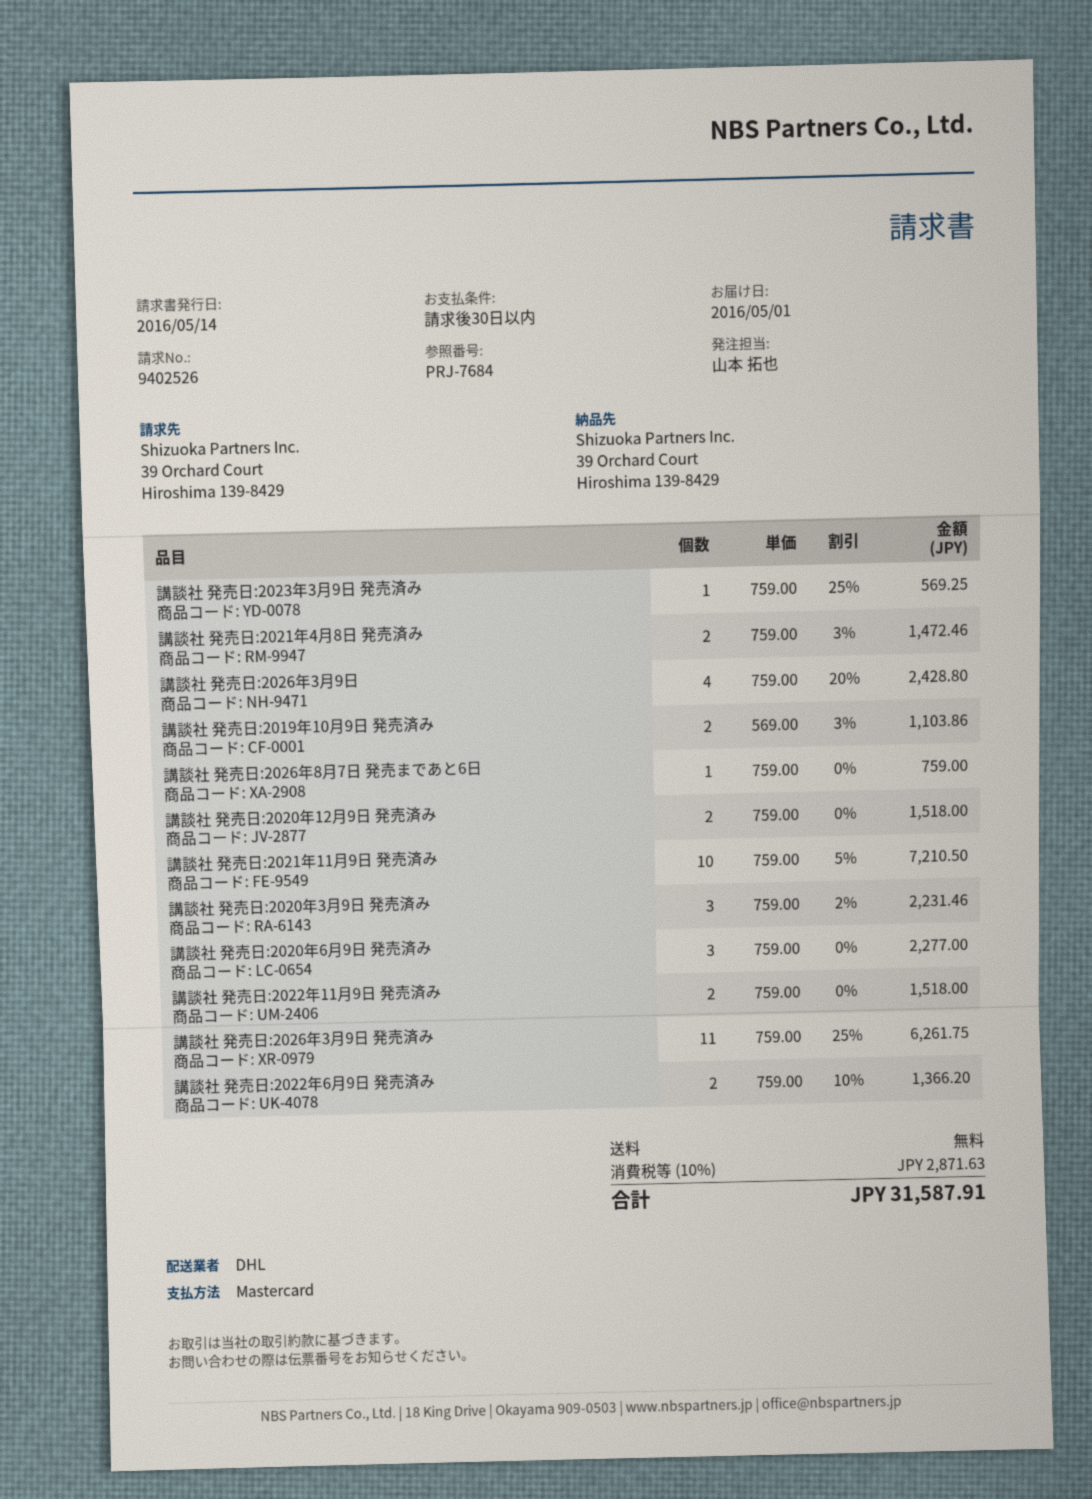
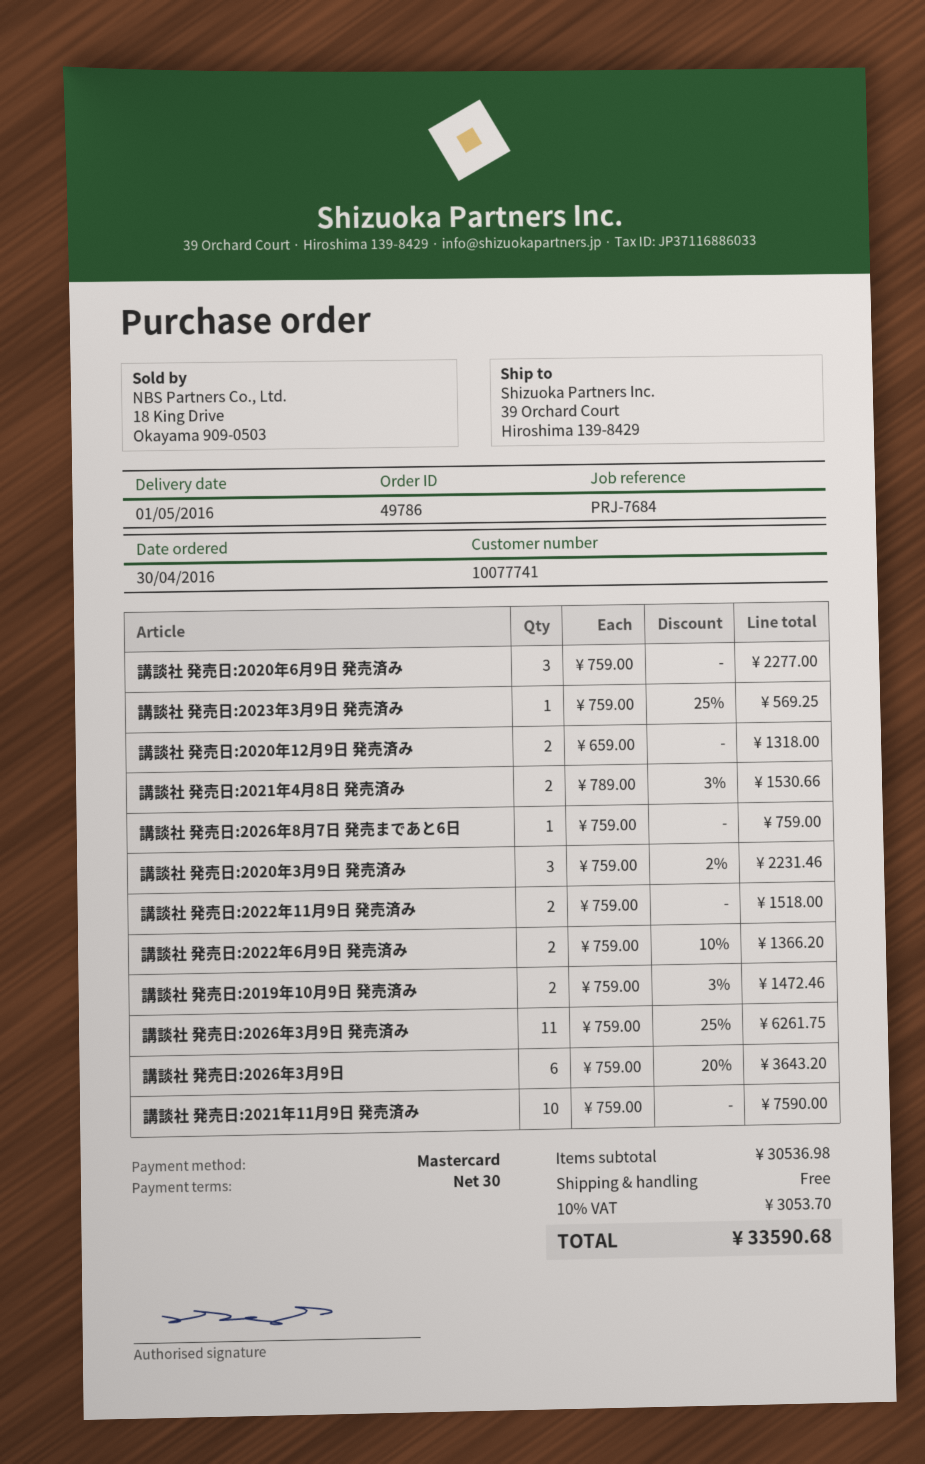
講談社 発売日:2021年4月8日 発売済み: 2 x 759.00 - 3% = 1472.46 -> 2 x 789.00 - 3% = 1530.66
講談社 発売日:2026年3月9日: 4 x 759.00 - 20% = 2428.80 -> 6 x 759.00 - 20% = 3643.20
講談社 発売日:2019年10月9日 発売済み: 2 x 569.00 - 3% = 1103.86 -> 2 x 759.00 - 3% = 1472.46
講談社 発売日:2020年12月9日 発売済み: 2 x 759.00 = 1518.00 -> 2 x 659.00 = 1318.00
講談社 発売日:2021年11月9日 発売済み: 10 x 759.00 - 5% = 7210.50 -> 10 x 759.00 = 7590.00
tax: 10% = 2871.63 -> 10% = 3053.70
total: 31587.91 -> 33590.68

